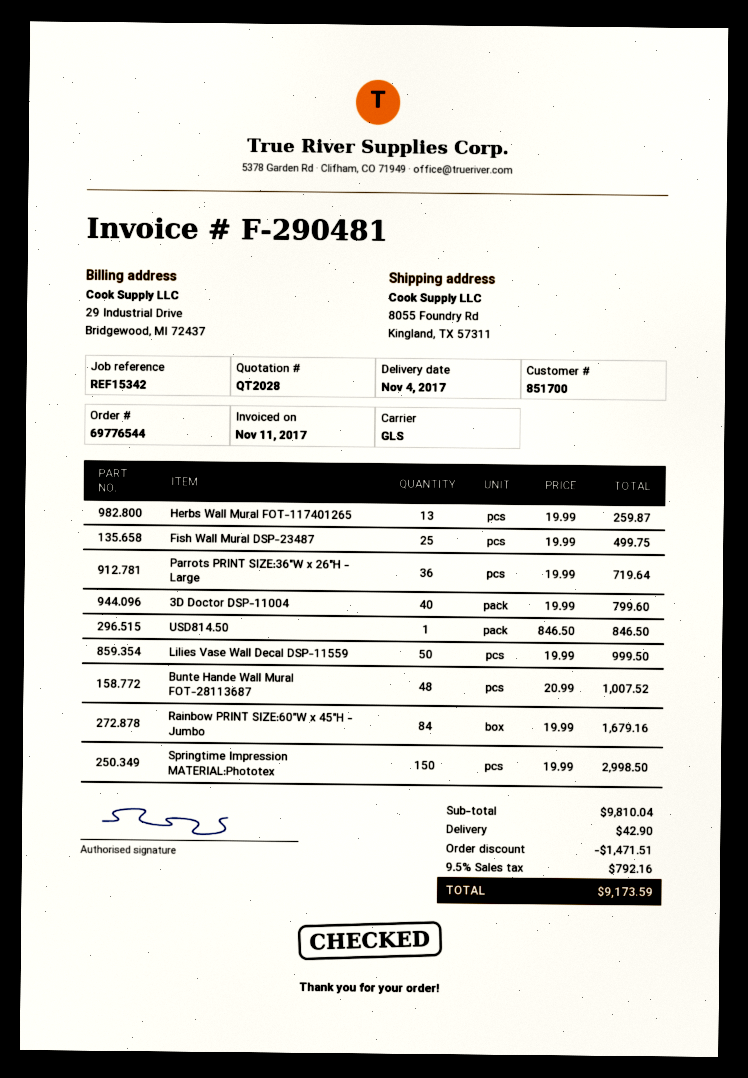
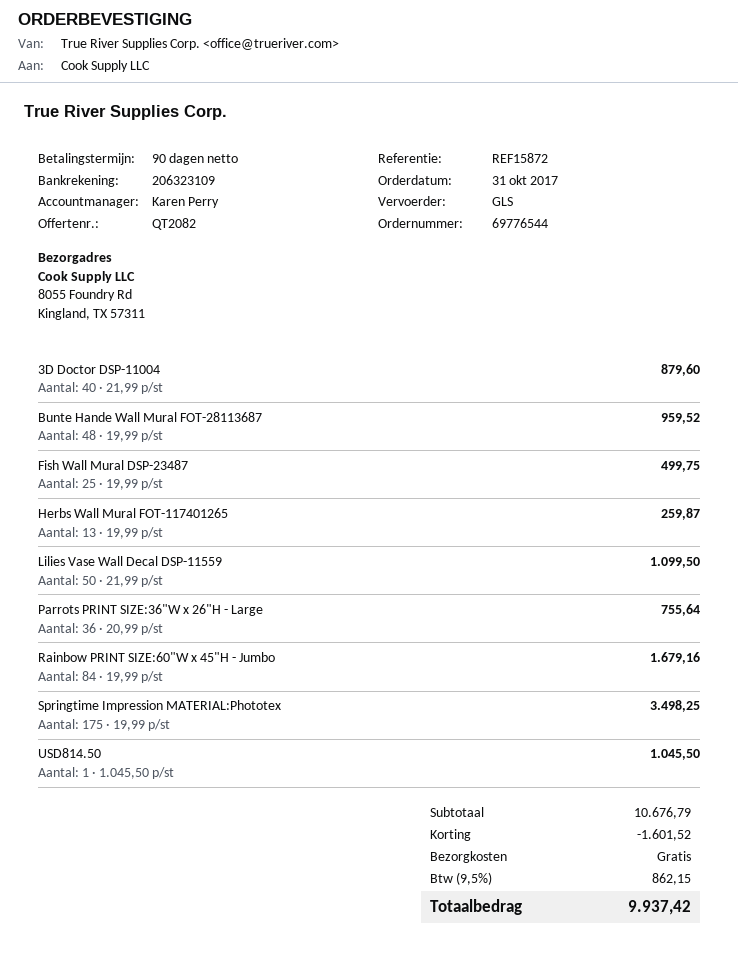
quote number: QT2028 -> QT2082
reference: REF15342 -> REF15872
Parrots PRINT SIZE:36"W x 26"H - Large: 36 x 19.99 = 719.64 -> 36 x 20.99 = 755.64
3D Doctor DSP-11004: 40 x 19.99 = 799.60 -> 40 x 21.99 = 879.60
USD814.50: 1 x 846.50 = 846.50 -> 1 x 1045.50 = 1045.50
Lilies Vase Wall Decal DSP-11559: 50 x 19.99 = 999.50 -> 50 x 21.99 = 1099.50
Bunte Hande Wall Mural FOT-28113687: 48 x 20.99 = 1007.52 -> 48 x 19.99 = 959.52
Springtime Impression MATERIAL:Phototex: 150 x 19.99 = 2998.50 -> 175 x 19.99 = 3498.25
subtotal: 9810.04 -> 10676.79
discount: 1471.51 -> 1601.52
shipping: 42.90 -> 0.00
tax: 9.5% = 792.16 -> 9.5% = 862.15
total: 9173.59 -> 9937.42

